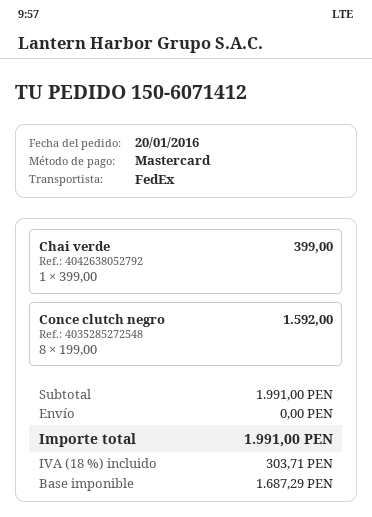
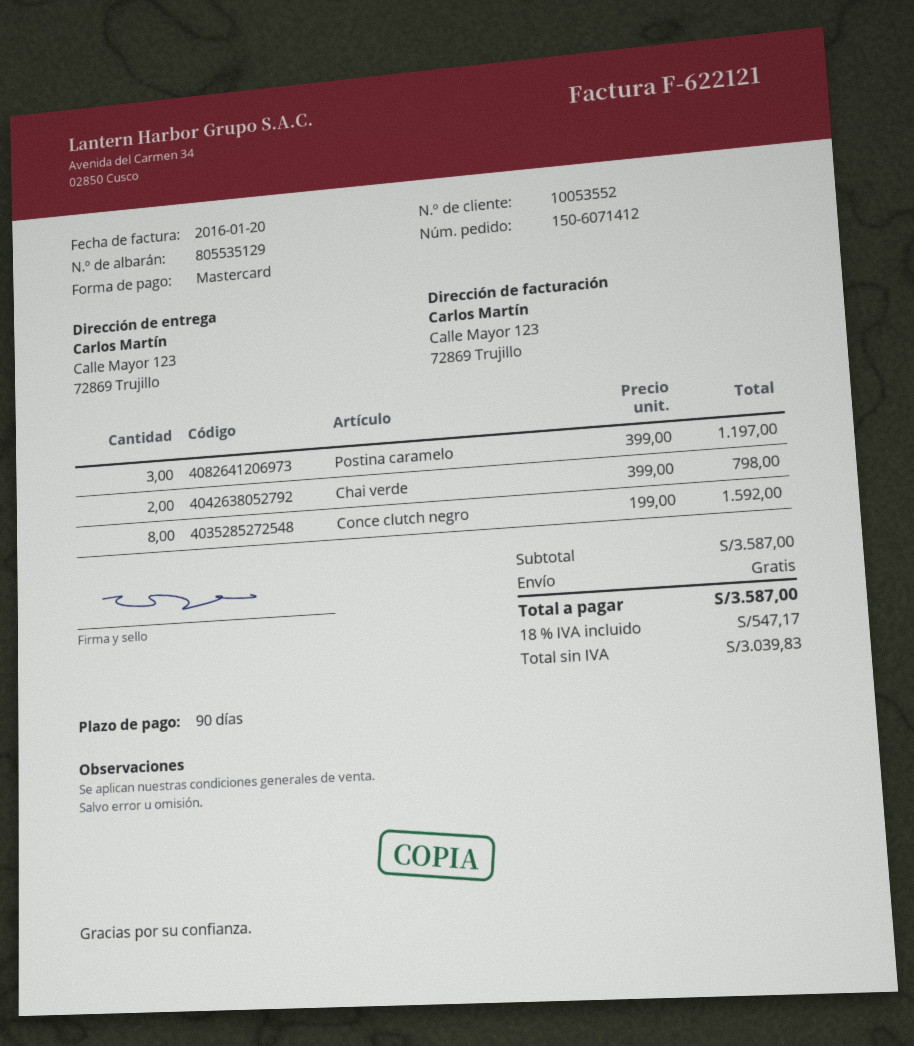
Chai verde: 1 x 399.00 = 399.00 -> 2 x 399.00 = 798.00
Postina caramelo: none -> 3 x 399.00 = 1197.00
subtotal: 1991.00 -> 3587.00
net: 1687.29 -> 3039.83
tax: 18% = 303.71 -> 18% = 547.17
total: 1991.00 -> 3587.00

